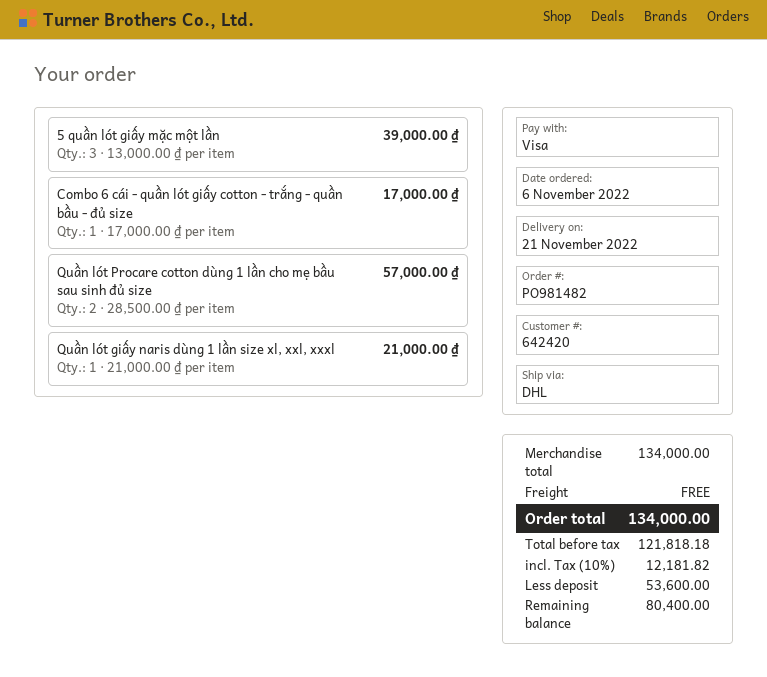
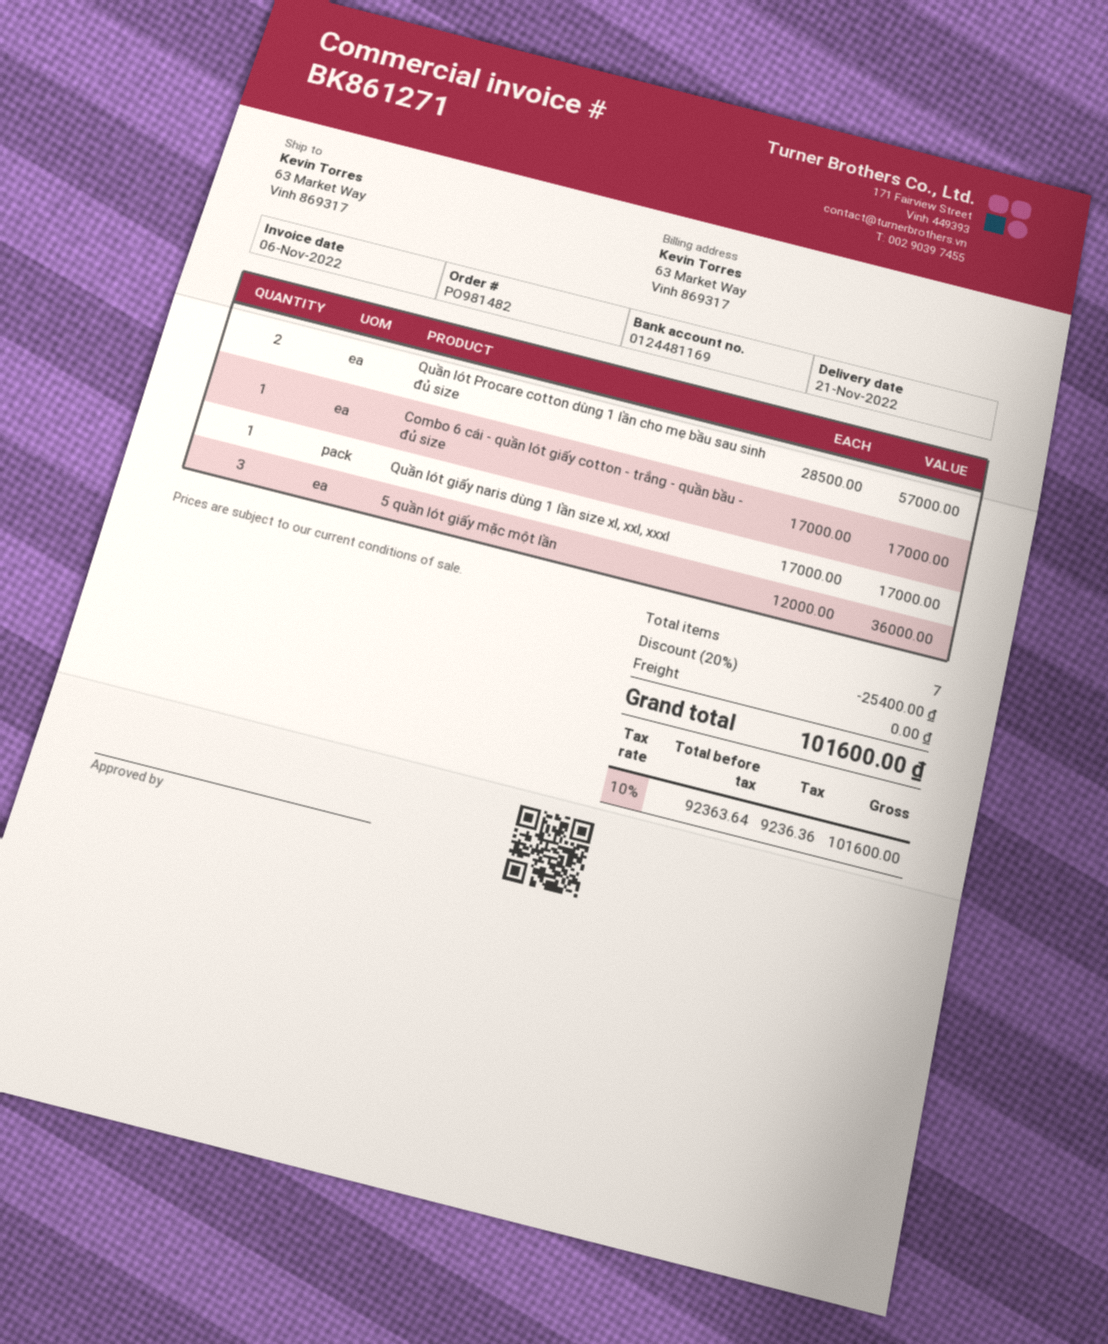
5 quần lót giấy mặc một lần: 3 x 13000.00 = 39000.00 -> 3 x 12000.00 = 36000.00
Quần lót giấy naris dùng 1 lần size xl, xxl, xxxl: 1 x 21000.00 = 21000.00 -> 1 x 17000.00 = 17000.00
discount: none -> 20% = 25400.00
net: 121818.18 -> 92363.64
tax: 10% = 12181.82 -> 10% = 9236.36
total: 134000.00 -> 101600.00

